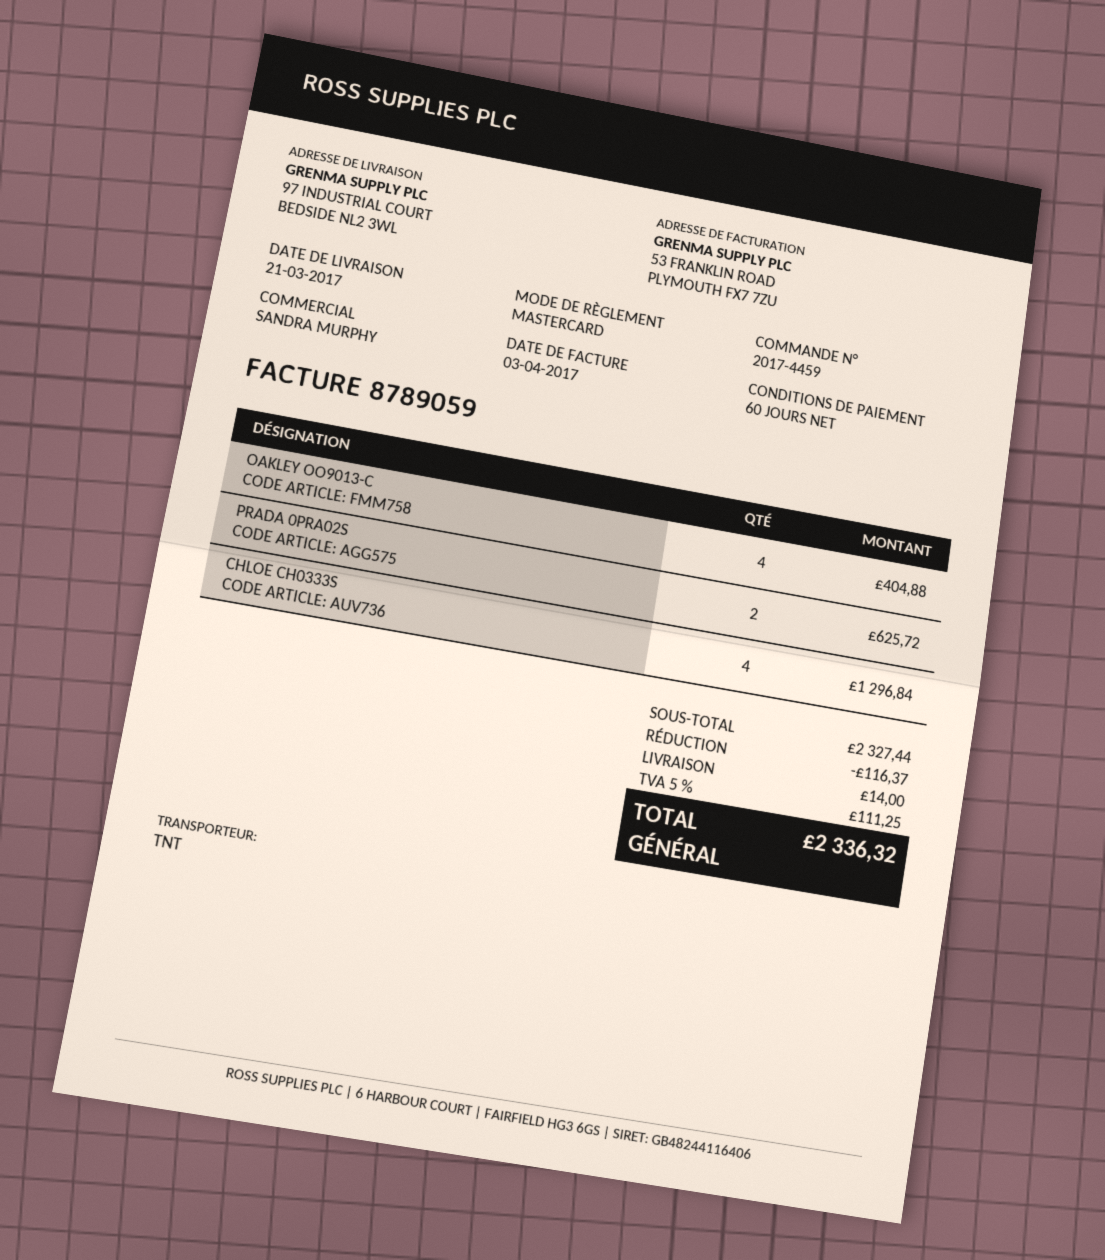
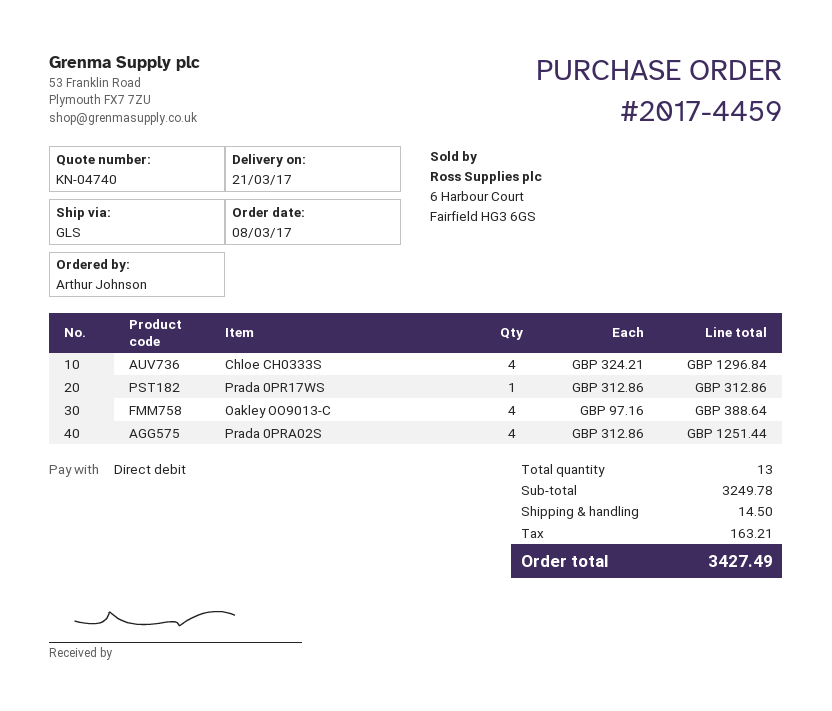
payment method: Mastercard -> direct debit
shipping method: TNT -> GLS
OAKLEY OO9013-C: 4 for 404.88 -> 4 for 388.64
PRADA 0PRA02S: 2 for 625.72 -> 4 for 1251.44
Prada 0PR17WS: none -> 1 for 312.86
subtotal: 2327.44 -> 3249.78
discount: 116.37 -> none
shipping: 14.00 -> 14.50
tax: 111.25 -> 163.21
total: 2336.32 -> 3427.49

